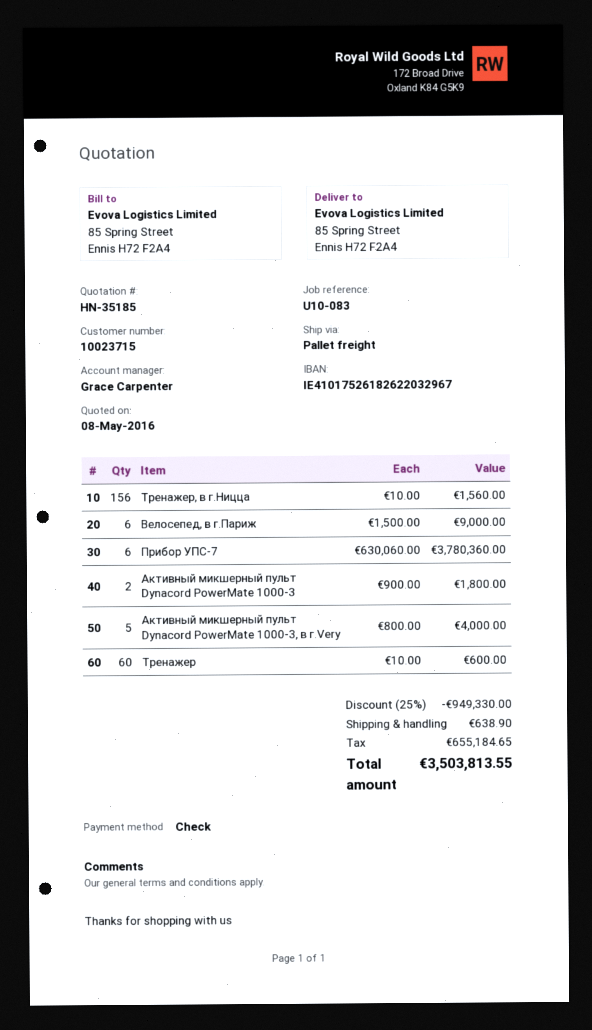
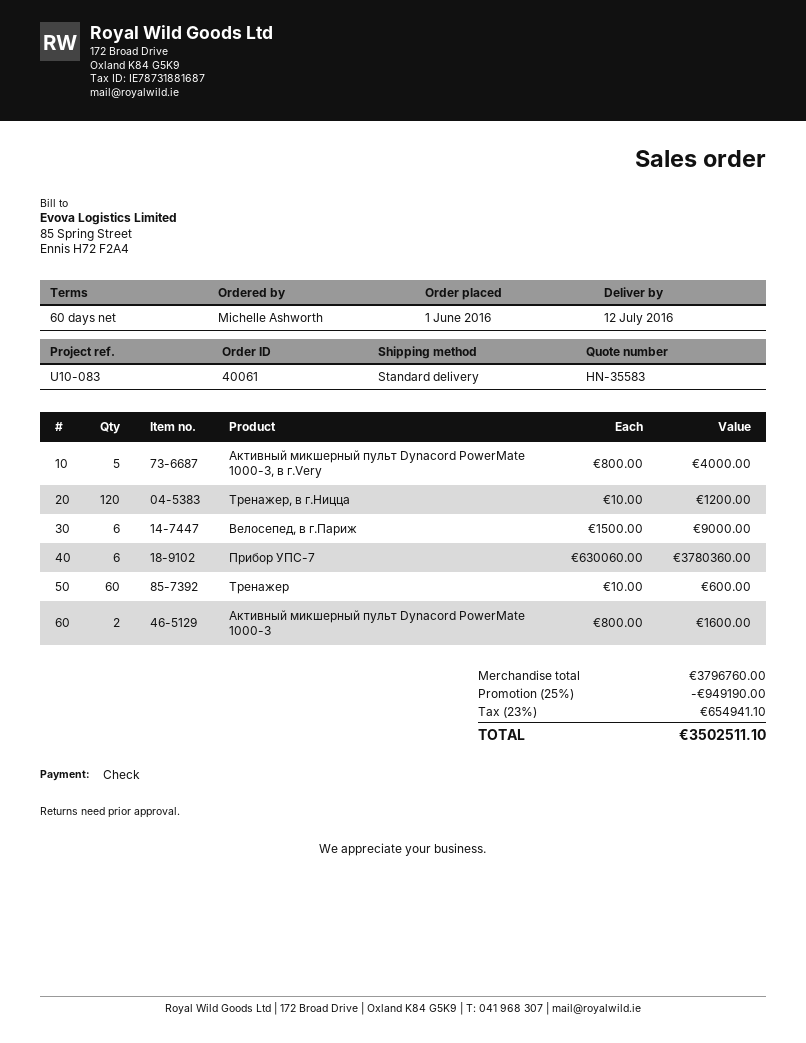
quote number: HN-35185 -> HN-35583
shipping method: pallet freight -> standard
Тренажер, в г.Ницца: 156 x 10.00 = 1560.00 -> 120 x 10.00 = 1200.00
Активный микшерный пульт Dynacord PowerMate 1000-3: 2 x 900.00 = 1800.00 -> 2 x 800.00 = 1600.00
discount: 25% = 949330.00 -> 25% = 949190.00
shipping: 638.90 -> none
tax: 655184.65 -> 654941.10
total: 3503813.55 -> 3502511.10

